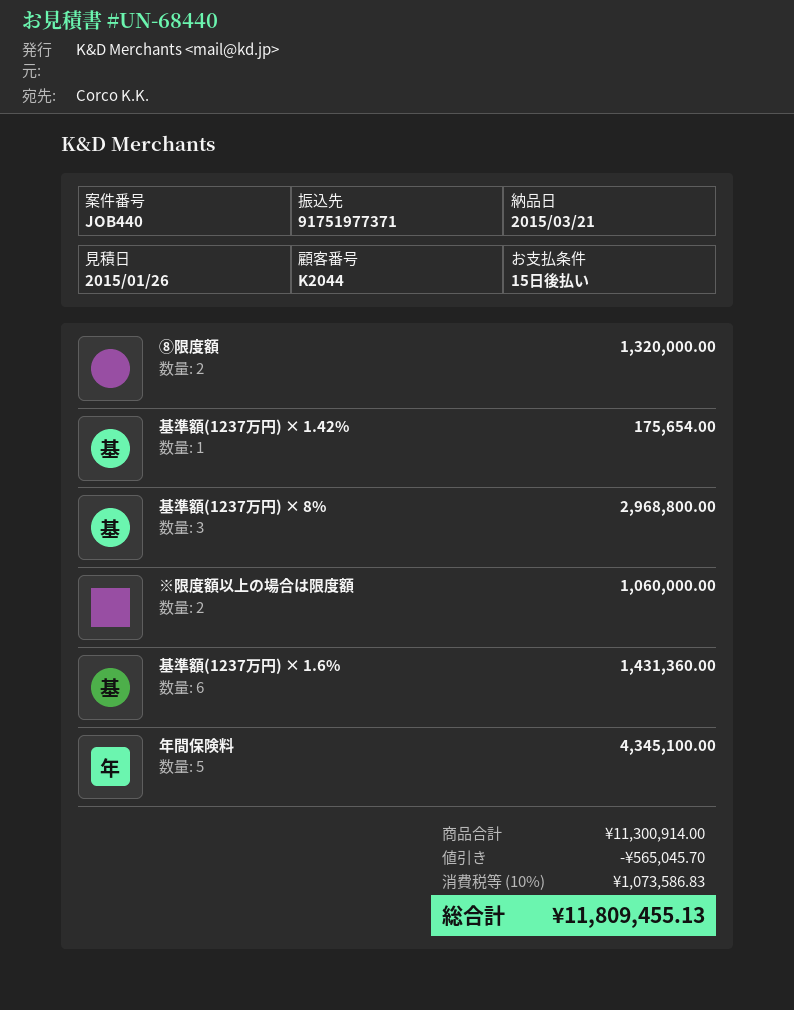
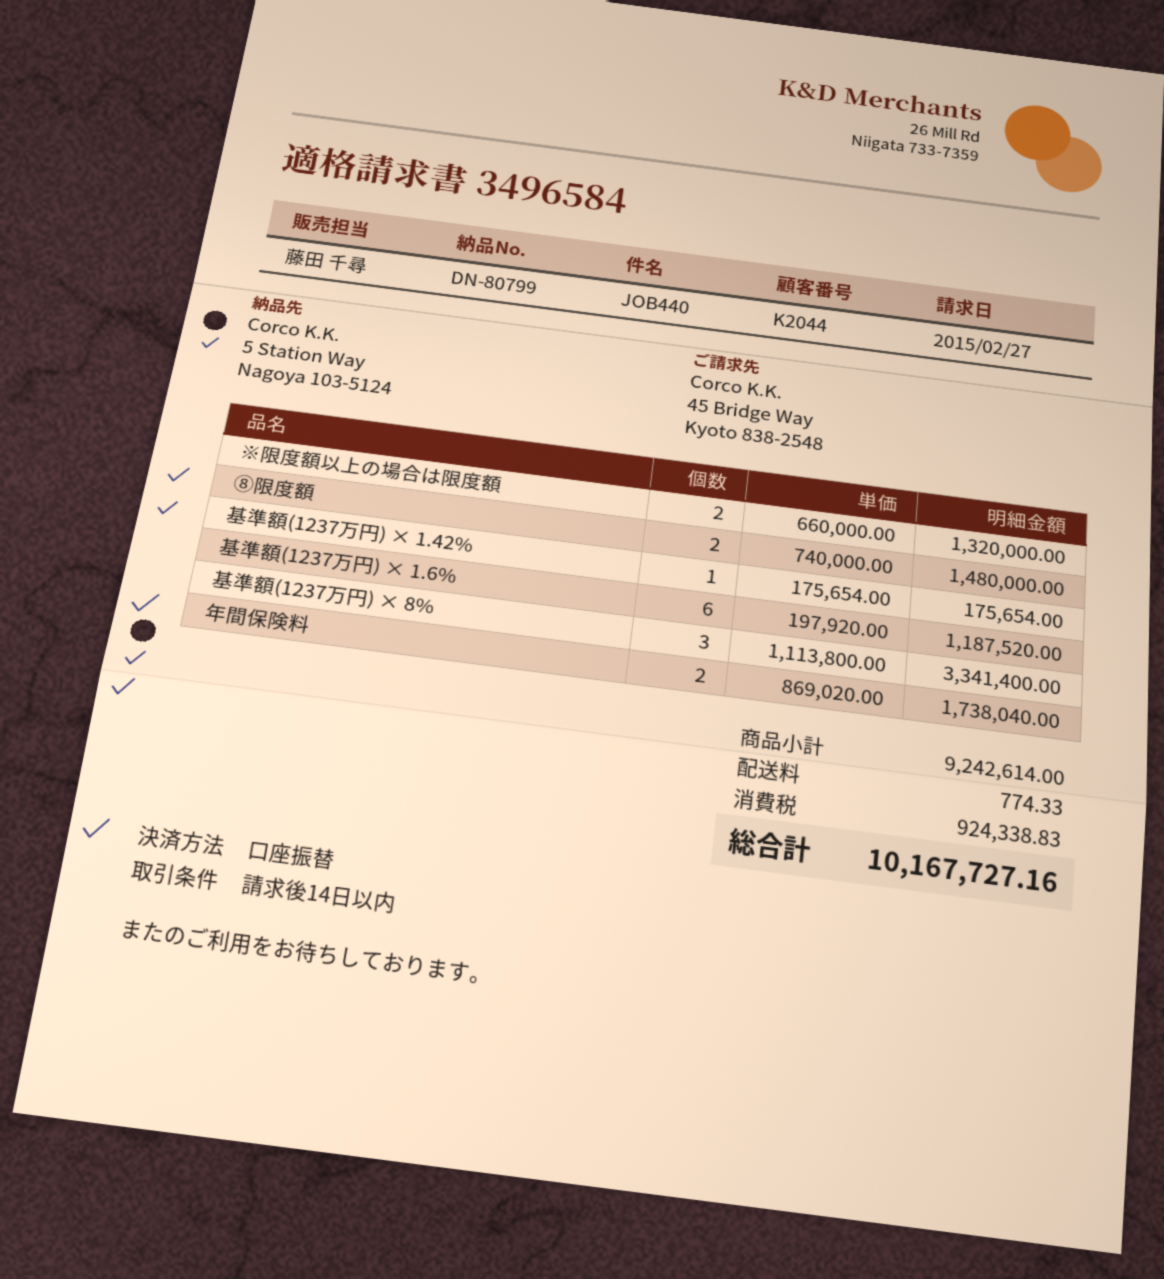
payment terms: 15 days -> 14 days
⑧限度額: 2 for 1320000.00 -> 2 for 1480000.00
基準額(1237万円) × 8%: 3 for 2968800.00 -> 3 for 3341400.00
※限度額以上の場合は限度額: 2 for 1060000.00 -> 2 for 1320000.00
基準額(1237万円) × 1.6%: 6 for 1431360.00 -> 6 for 1187520.00
年間保険料: 5 for 4345100.00 -> 2 for 1738040.00
subtotal: 11300914.00 -> 9242614.00
discount: 565045.70 -> none
shipping: none -> 774.33
tax: 1073586.83 -> 924338.83
total: 11809455.13 -> 10167727.16

